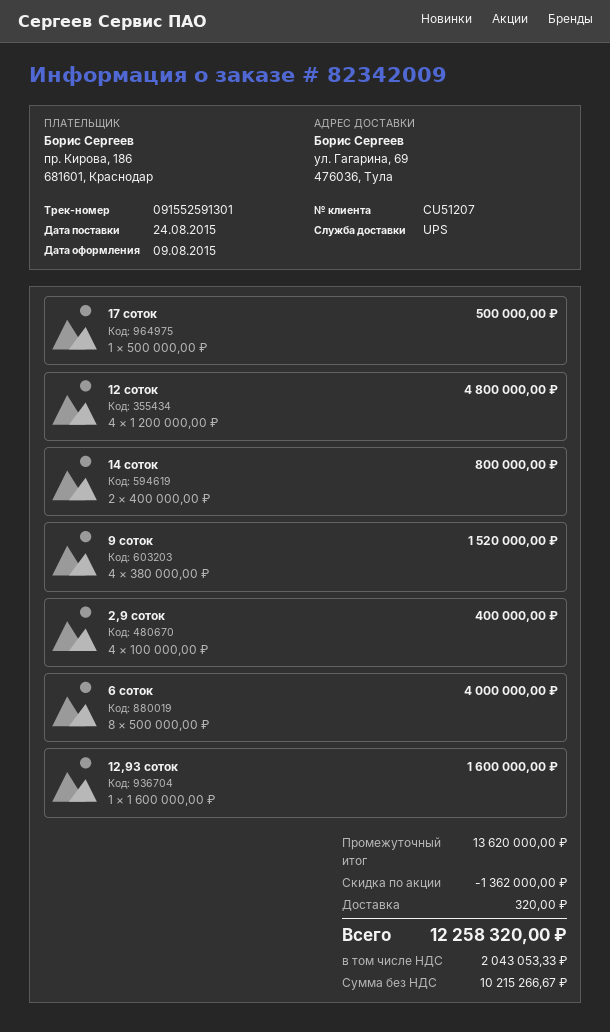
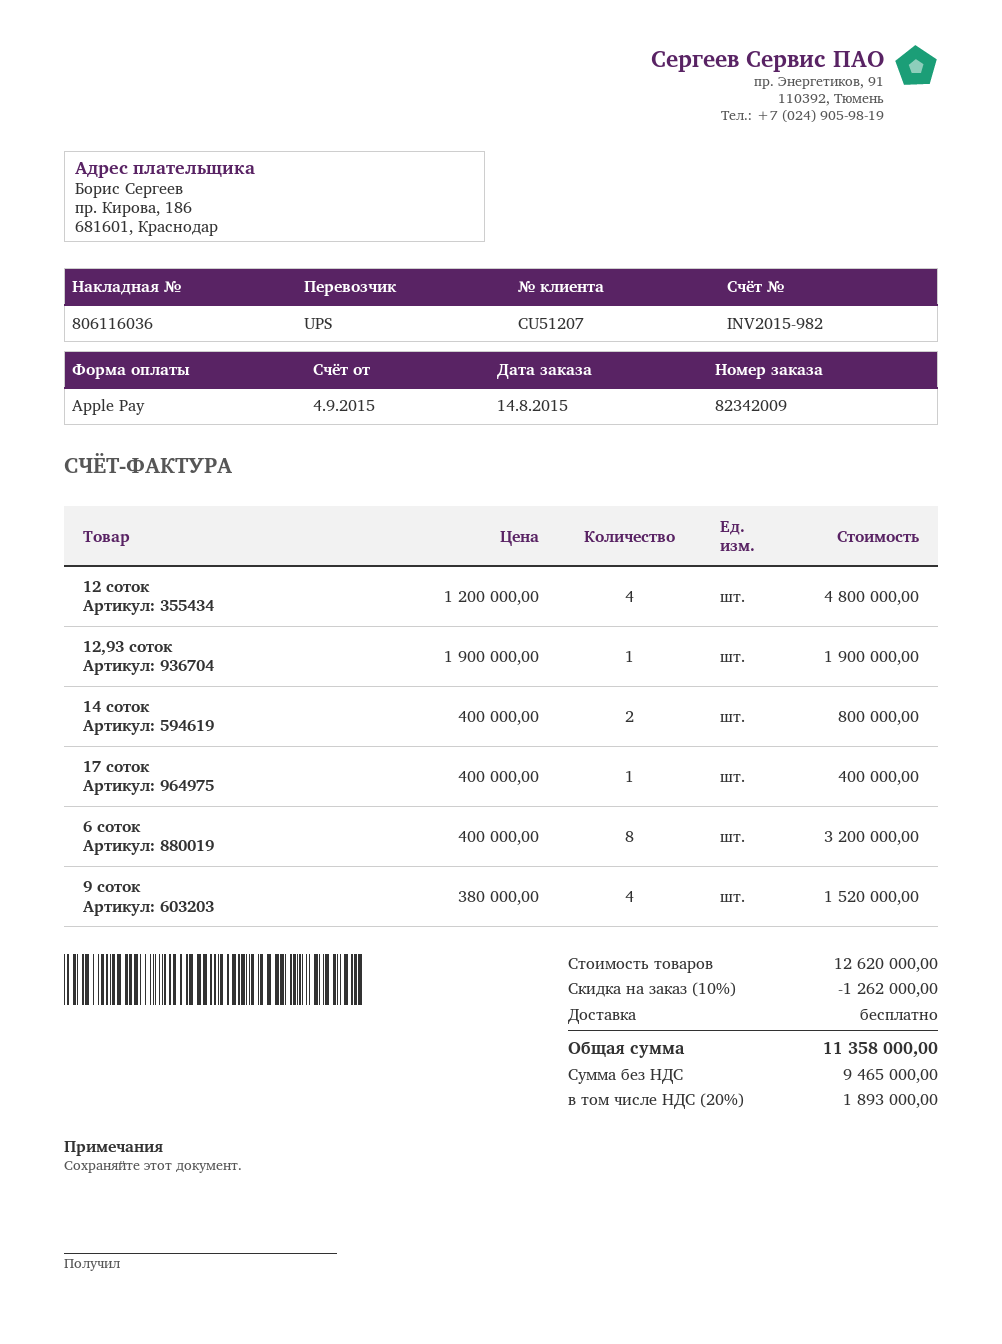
order date: 2015-08-09 -> 2015-08-14
17 соток: 1 x 500000.00 = 500000.00 -> 1 x 400000.00 = 400000.00
2,9 соток: 4 x 100000.00 = 400000.00 -> none
6 соток: 8 x 500000.00 = 4000000.00 -> 8 x 400000.00 = 3200000.00
12,93 соток: 1 x 1600000.00 = 1600000.00 -> 1 x 1900000.00 = 1900000.00
subtotal: 13620000.00 -> 12620000.00
discount: 1362000.00 -> 1262000.00
shipping: 320.00 -> 0.00
net: 10215266.67 -> 9465000.00
tax: 2043053.33 -> 1893000.00
total: 12258320.00 -> 11358000.00

